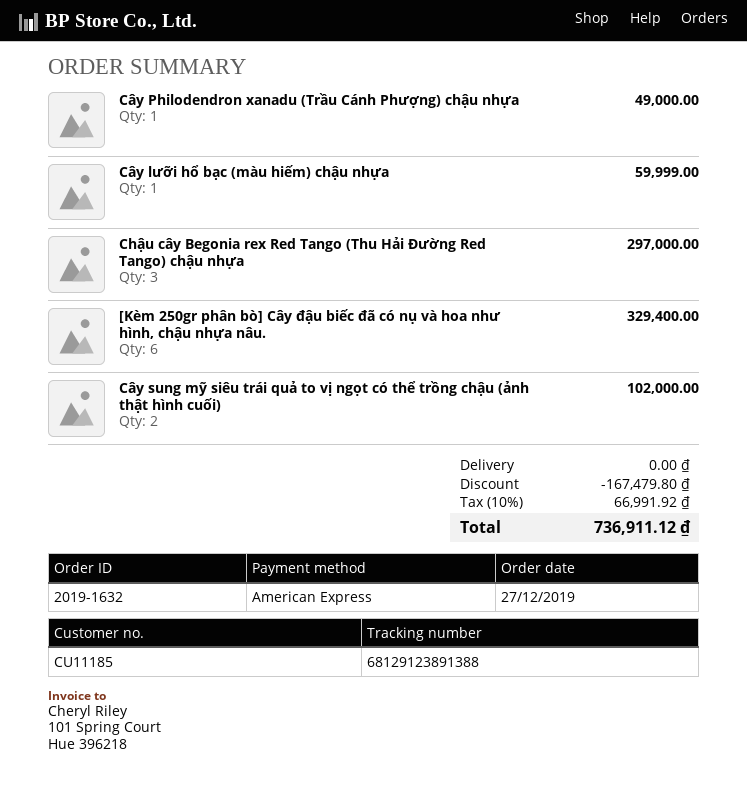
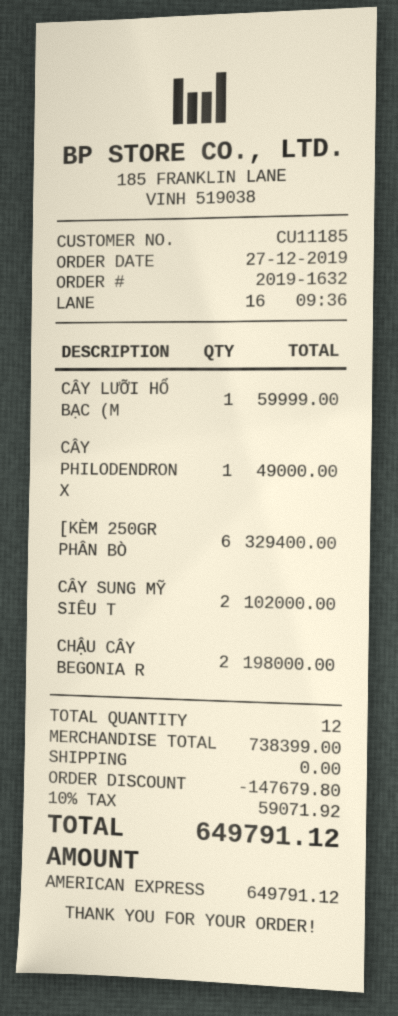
Chậu cây Begonia rex Red Tango (Thu Hải Đường Red Tango) chậu nhựa: 3 for 297000.00 -> 2 for 198000.00
discount: 167479.80 -> 147679.80
tax: 10% = 66991.92 -> 10% = 59071.92
total: 736911.12 -> 649791.12

